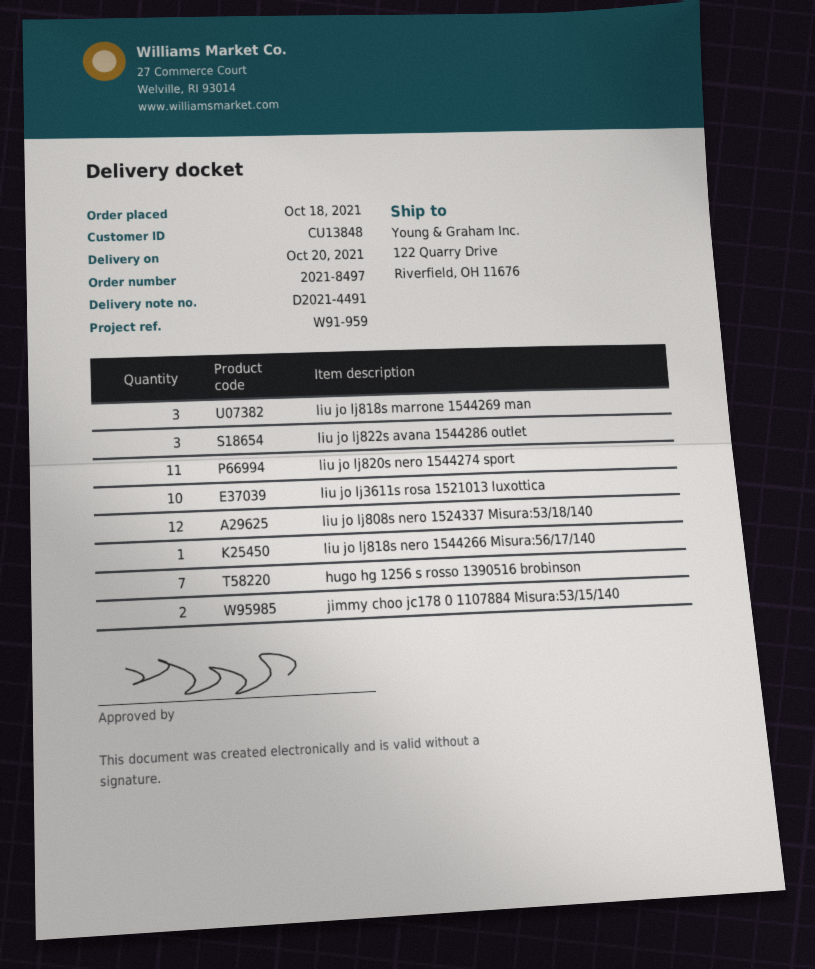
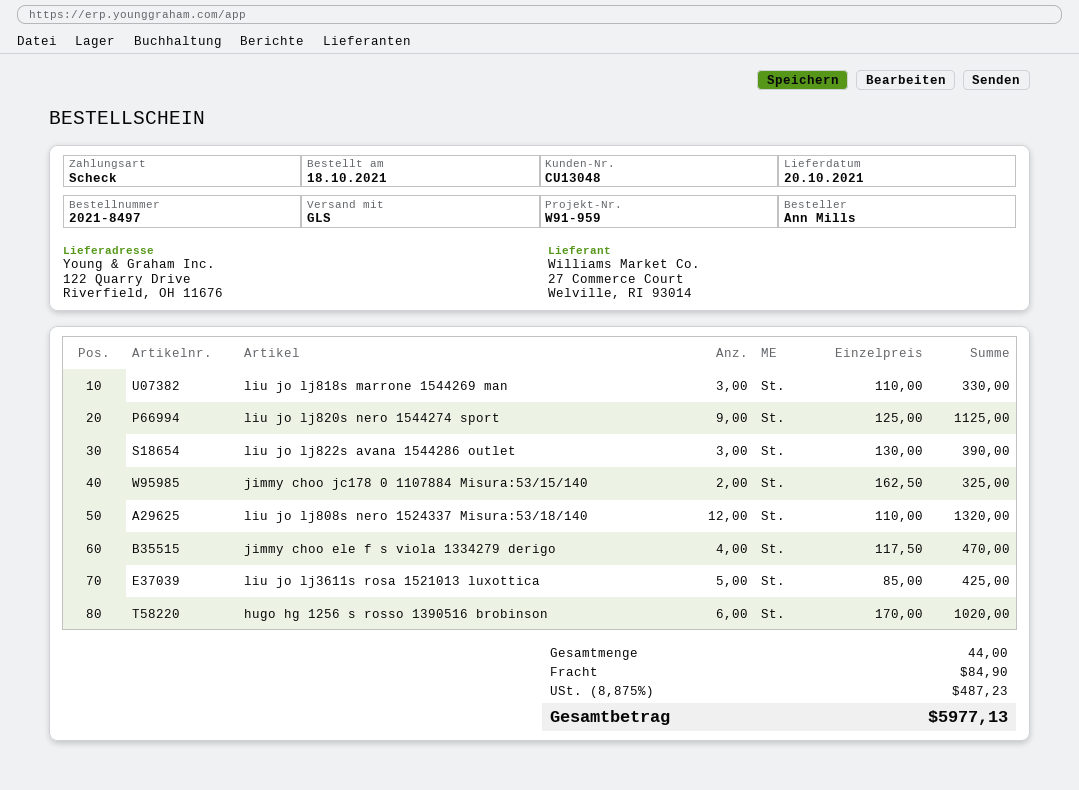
customer number: CU13848 -> CU13048
liu jo lj820s nero 1544274 sport: 11 -> 9
liu jo lj3611s rosa 1521013 luxottica: 10 -> 5
liu jo lj818s nero 1544266 Misura:56/17/140: 1 -> none
hugo hg 1256 s rosso 1390516 brobinson: 7 -> 6
jimmy choo ele f s viola 1334279 derigo: none -> 4

